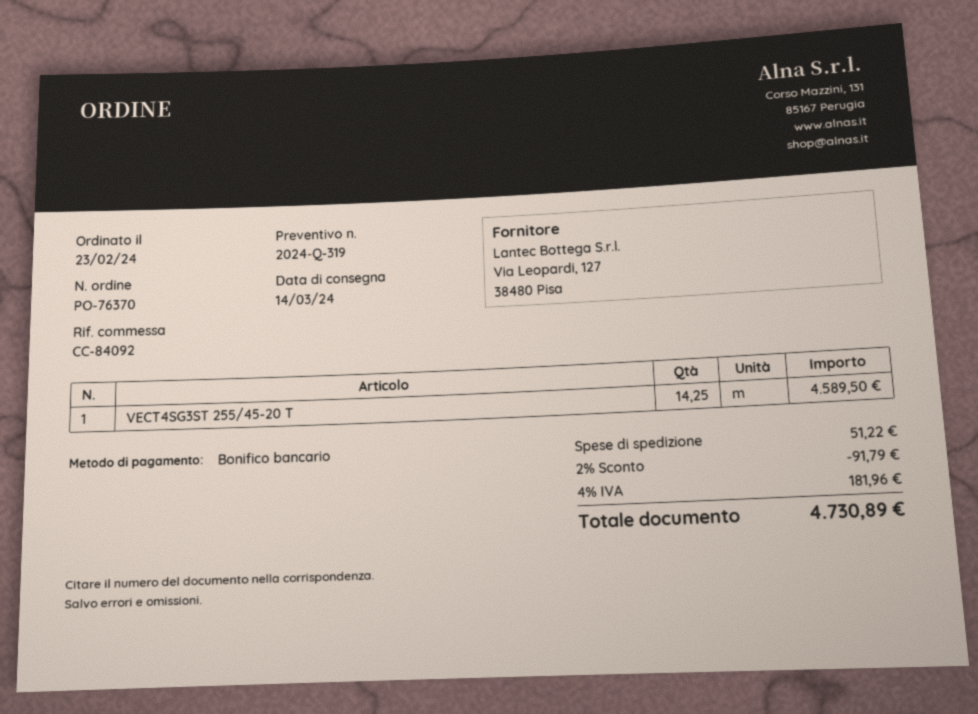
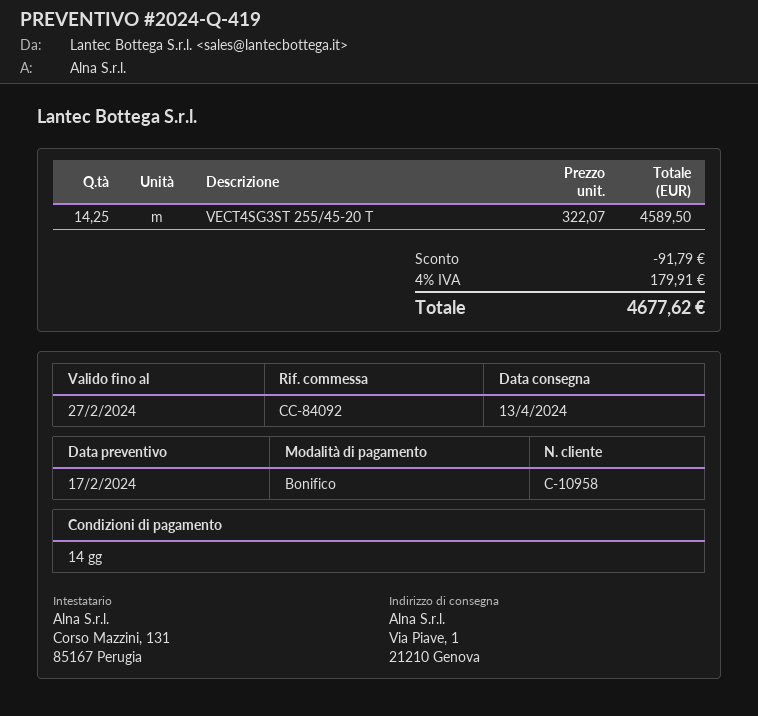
quote number: 2024-Q-319 -> 2024-Q-419
delivery date: 2024-03-14 -> 2024-04-13
shipping: 51.22 -> none
tax: 4% = 181.96 -> 4% = 179.91
total: 4730.89 -> 4677.62

